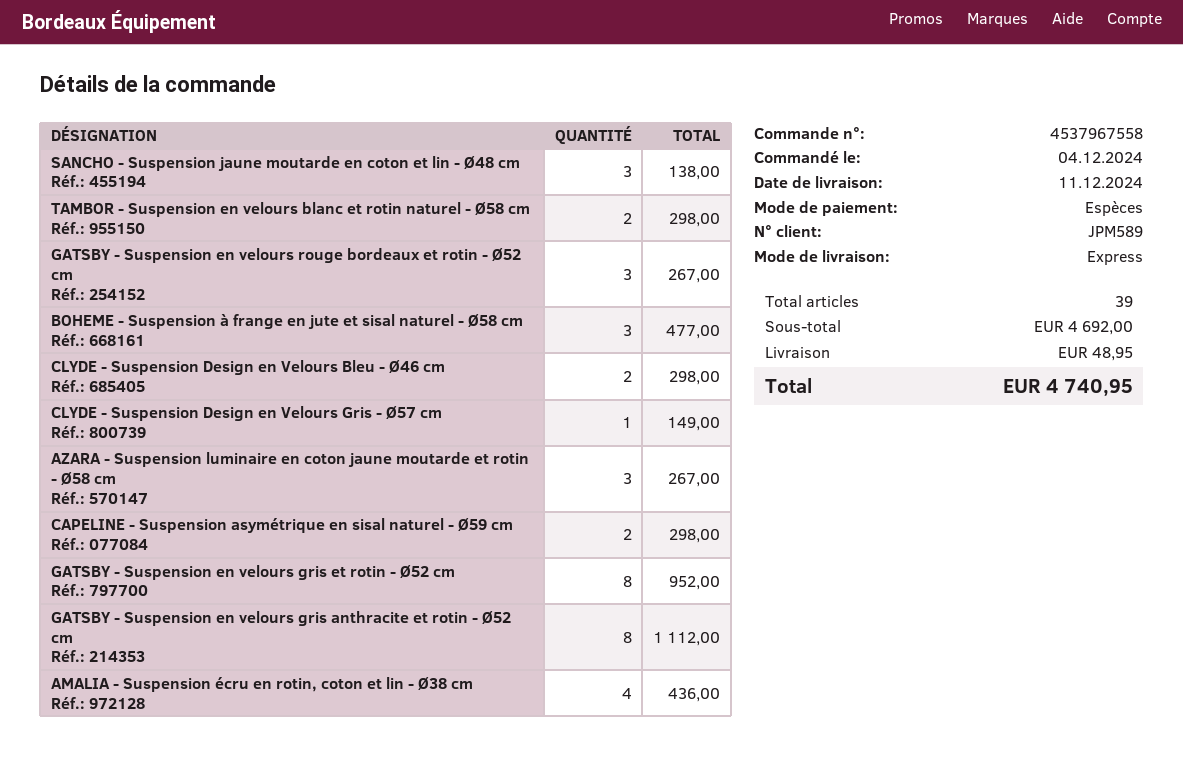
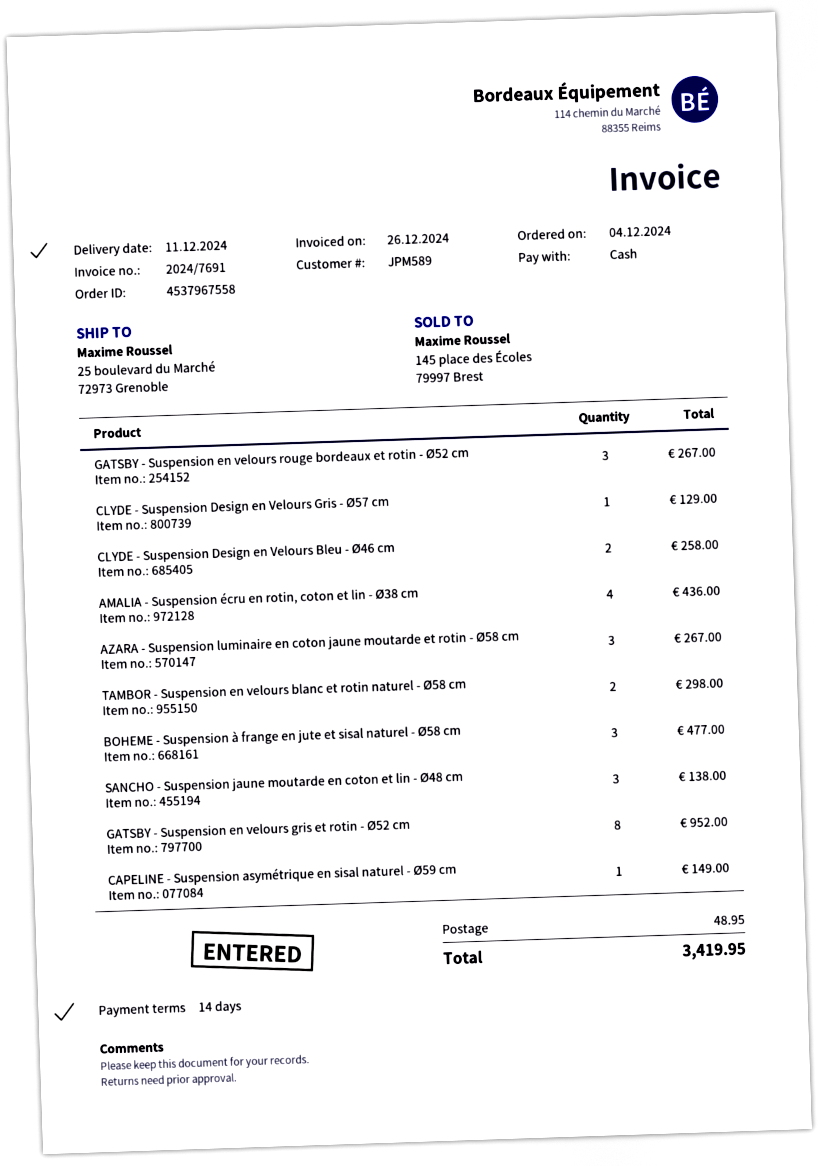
CLYDE - Suspension Design en Velours Bleu - Ø46 cm: 2 for 298.00 -> 2 for 258.00
CLYDE - Suspension Design en Velours Gris - Ø57 cm: 1 for 149.00 -> 1 for 129.00
CAPELINE - Suspension asymétrique en sisal naturel - Ø59 cm: 2 for 298.00 -> 1 for 149.00
GATSBY - Suspension en velours gris anthracite et rotin - Ø52 cm: 8 for 1112.00 -> none
total: 4740.95 -> 3419.95

